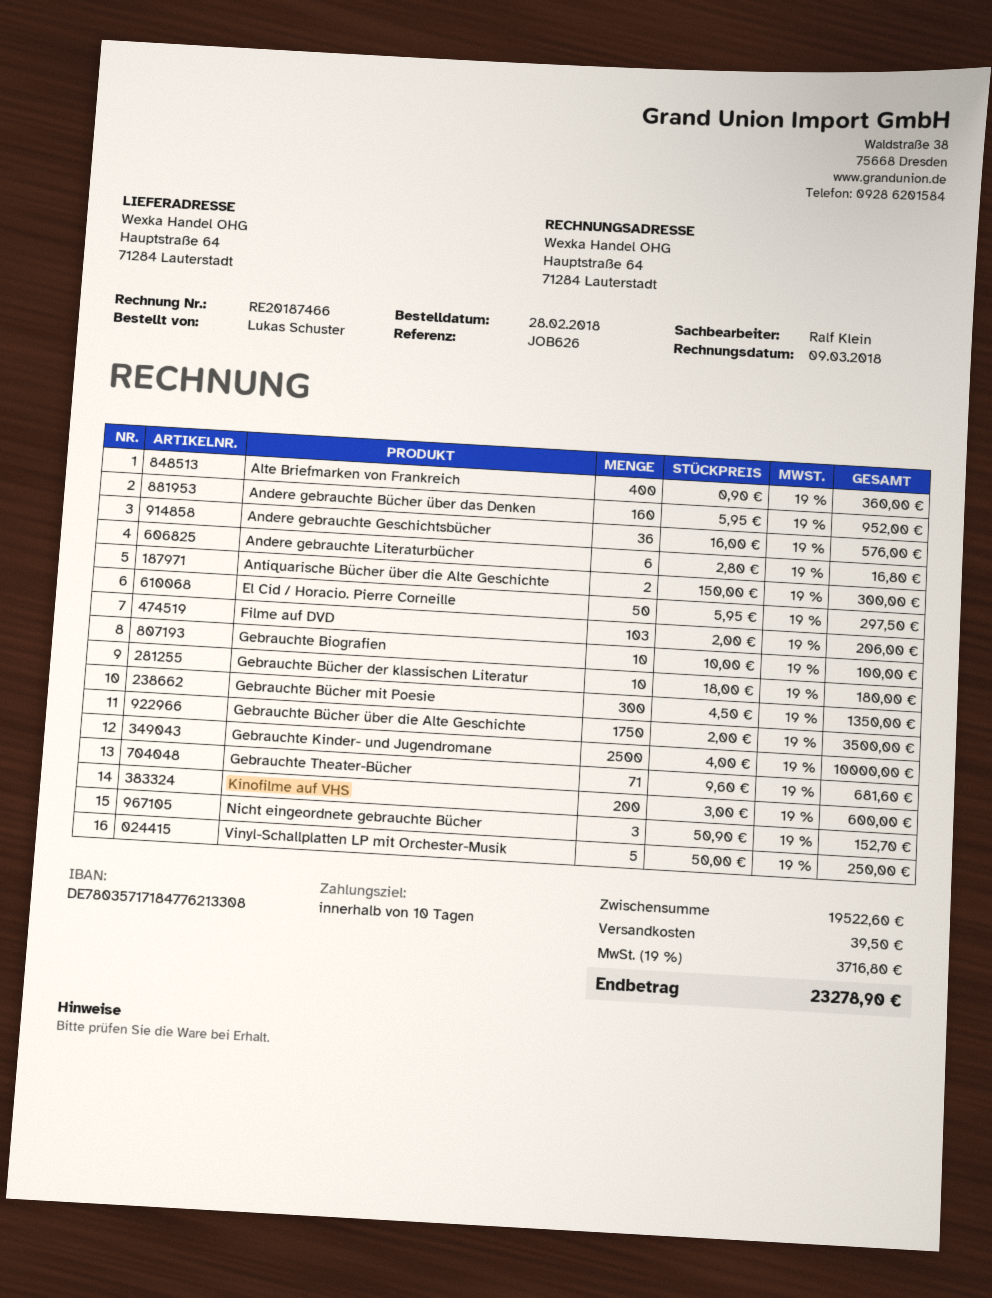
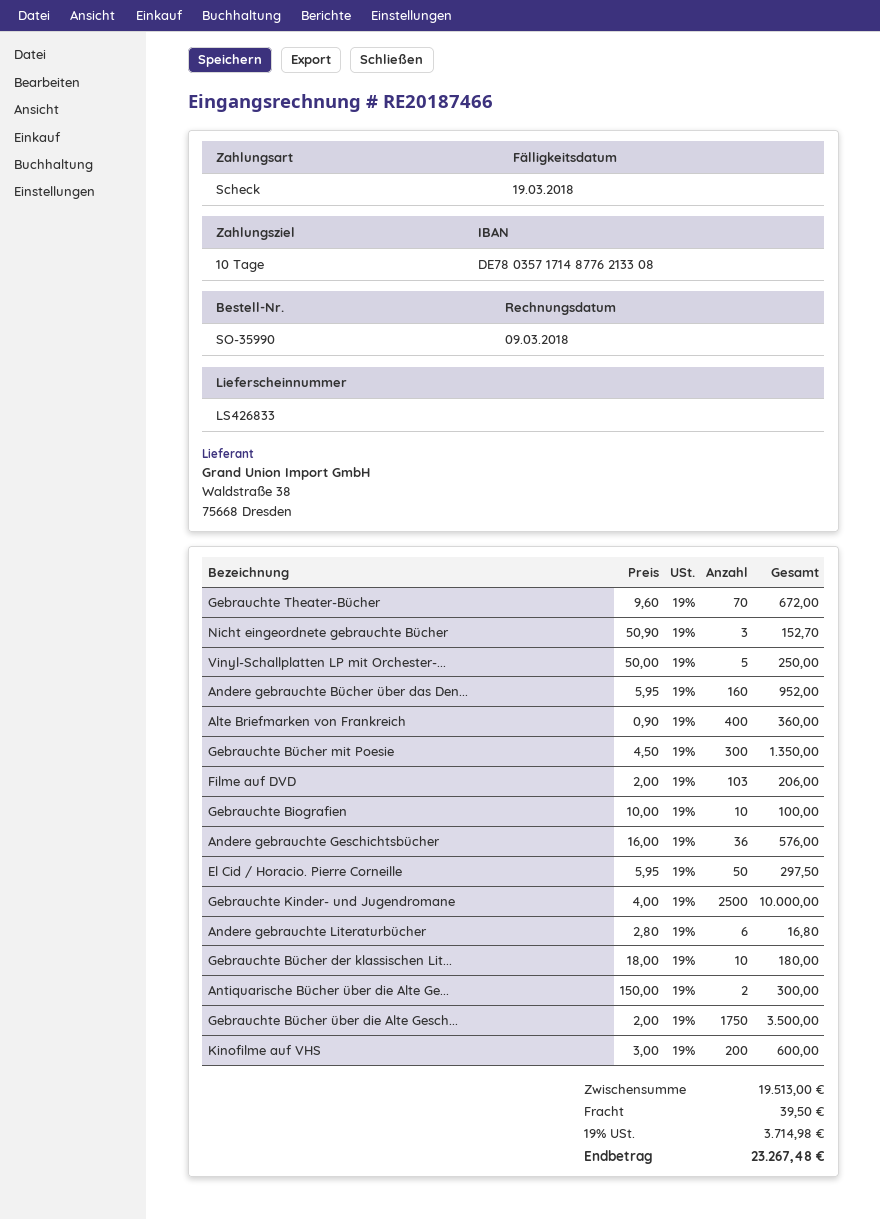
bank account: DE78035717184776213308 -> DE78035717148776213308
Gebrauchte Theater-Bücher: 71 x 9.60 = 681.60 -> 70 x 9.60 = 672.00
subtotal: 19522.60 -> 19513.00
tax: 19% = 3716.80 -> 19% = 3714.98
total: 23278.90 -> 23267.48

